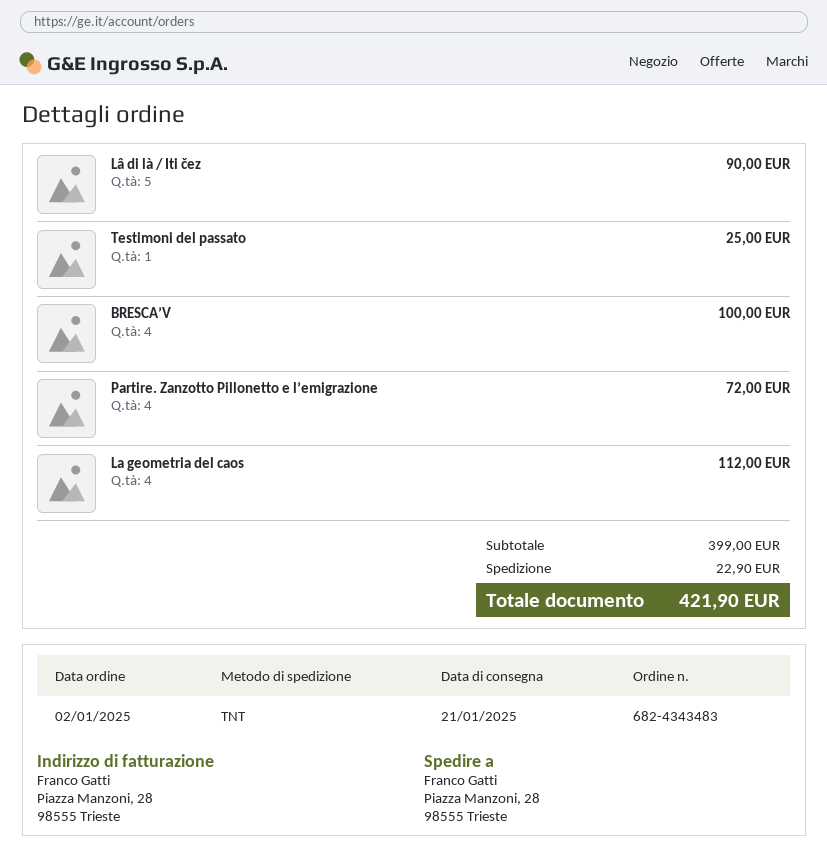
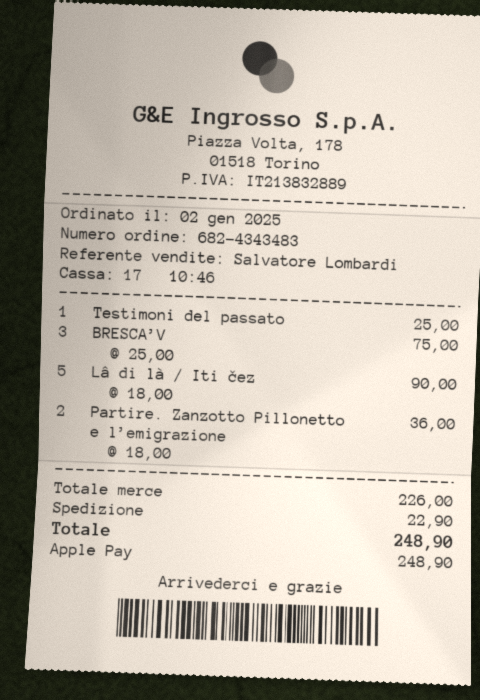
BRESCA’V: 4 for 100.00 -> 3 for 75.00
Partire. Zanzotto Pillonetto e l’emigrazione: 4 for 72.00 -> 2 for 36.00
La geometria del caos: 4 for 112.00 -> none
subtotal: 399.00 -> 226.00
total: 421.90 -> 248.90

